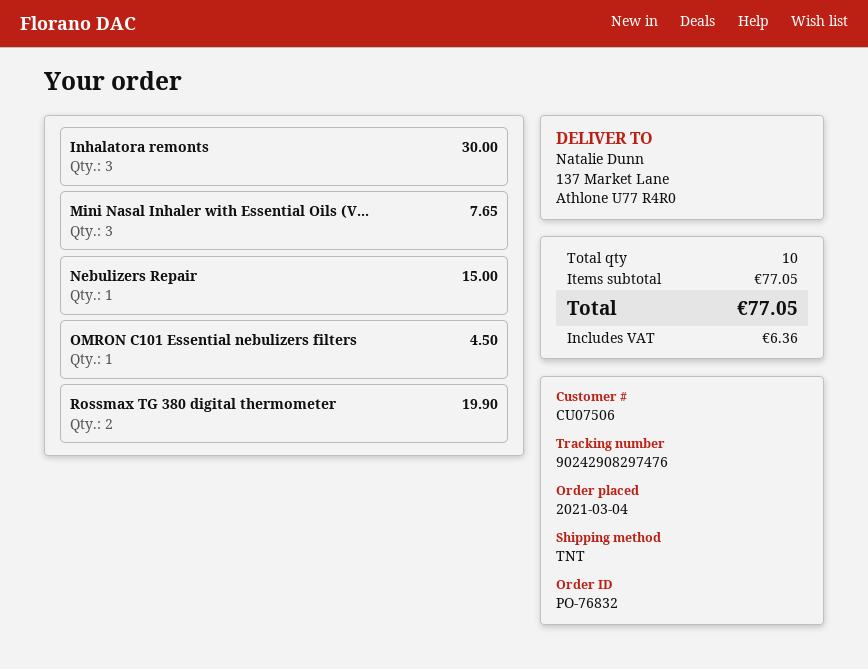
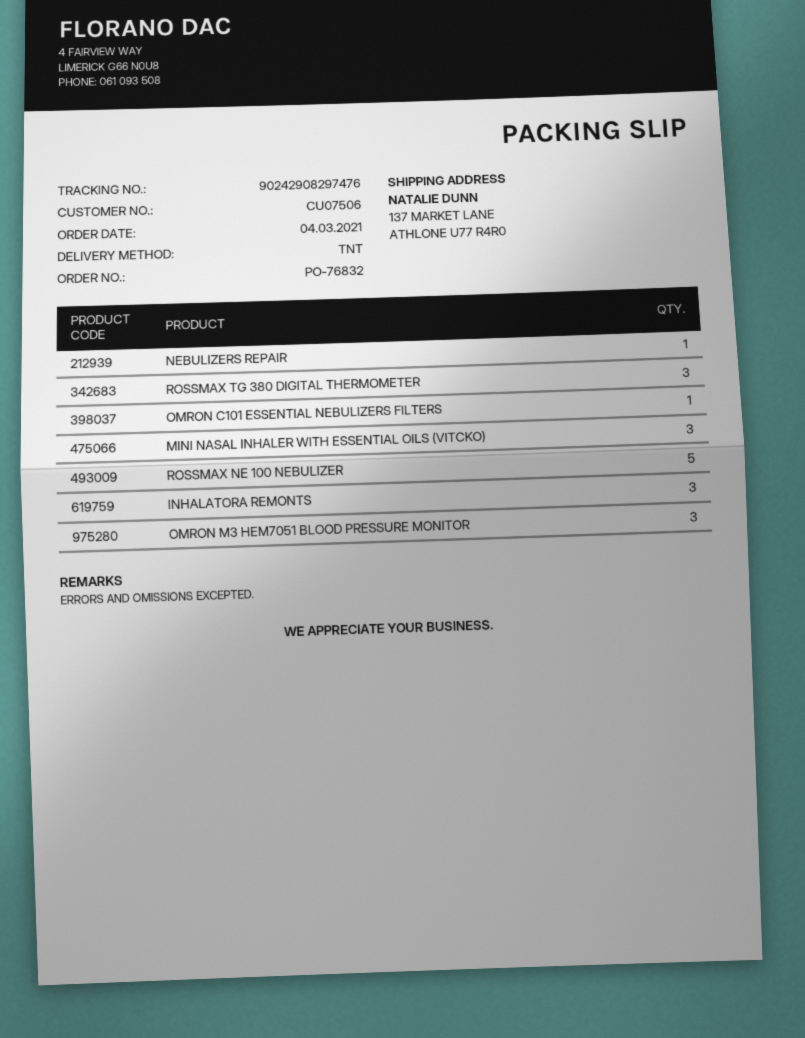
Rossmax TG 380 digital thermometer: 2 -> 3
ROSSMAX NE 100 NEBULIZER: none -> 5
OMRON M3 HEM7051 BLOOD PRESSURE MONITOR: none -> 3

